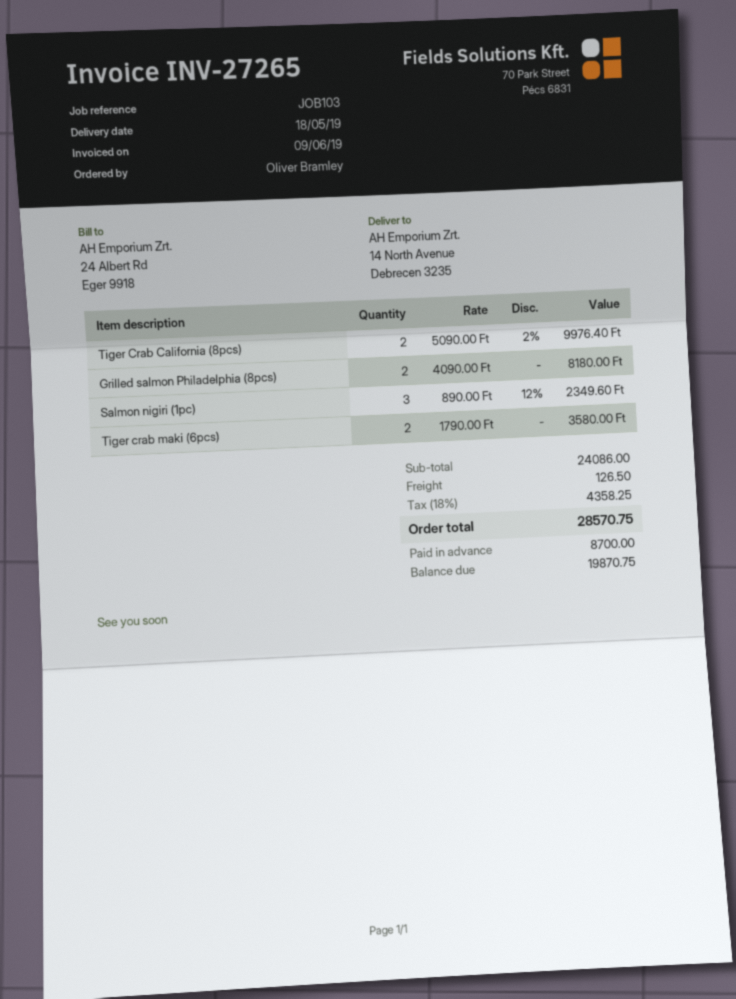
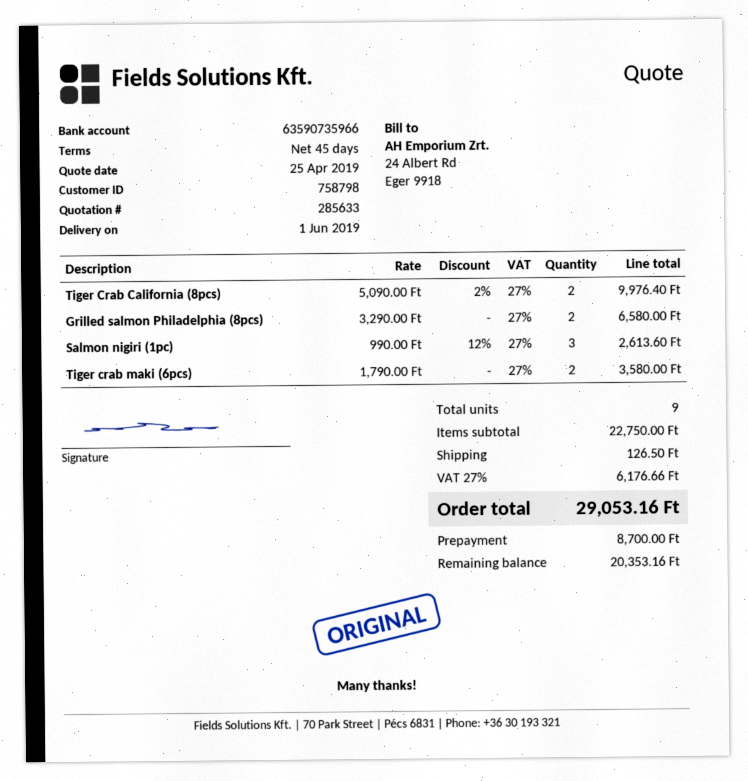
delivery date: 2019-05-18 -> 2019-06-01
Grilled salmon Philadelphia (8pcs): 2 x 4090.00 = 8180.00 -> 2 x 3290.00 = 6580.00
Salmon nigiri (1pc): 3 x 890.00 - 12% = 2349.60 -> 3 x 990.00 - 12% = 2613.60
subtotal: 24086.00 -> 22750.00
tax: 18% = 4358.25 -> 27% = 6176.66
total: 28570.75 -> 29053.16
balance: 19870.75 -> 20353.16

